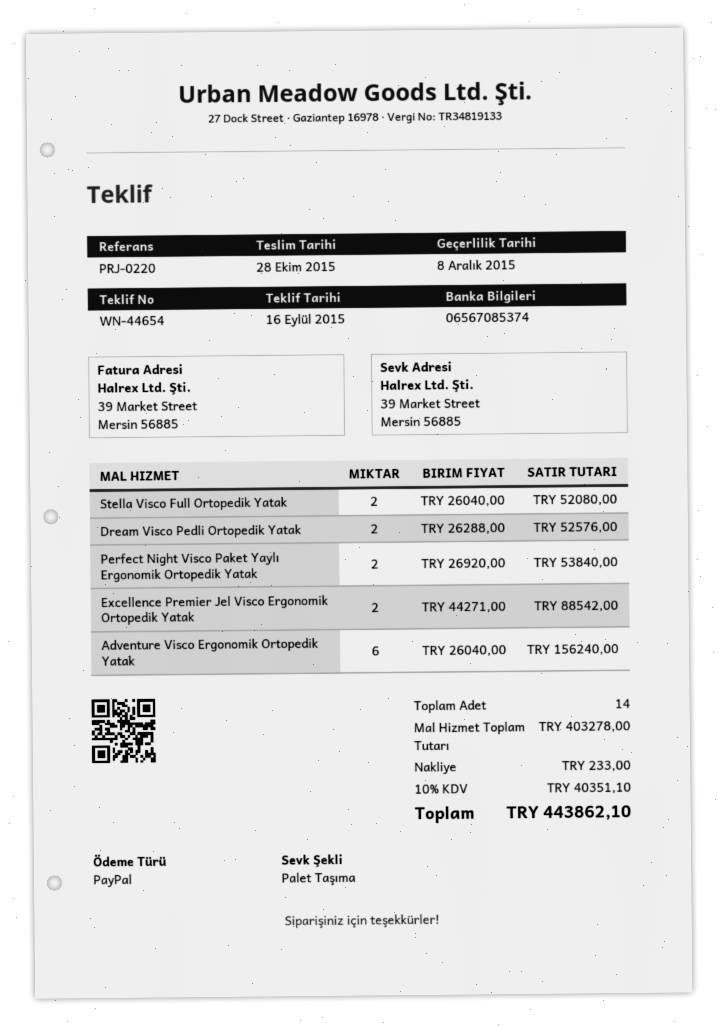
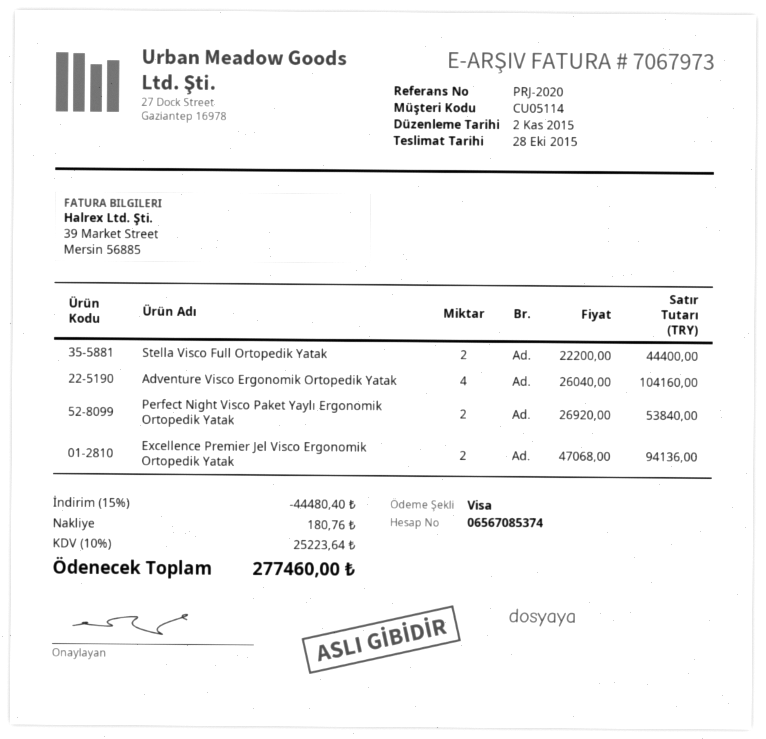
reference: PRJ-0220 -> PRJ-2020
payment method: PayPal -> Visa
Stella Visco Full Ortopedik Yatak: 2 x 26040.00 = 52080.00 -> 2 x 22200.00 = 44400.00
Dream Visco Pedli Ortopedik Yatak: 2 x 26288.00 = 52576.00 -> none
Excellence Premier Jel Visco Ergonomik Ortopedik Yatak: 2 x 44271.00 = 88542.00 -> 2 x 47068.00 = 94136.00
Adventure Visco Ergonomik Ortopedik Yatak: 6 x 26040.00 = 156240.00 -> 4 x 26040.00 = 104160.00
discount: none -> 15% = 44480.40
shipping: 233.00 -> 180.76
tax: 10% = 40351.10 -> 10% = 25223.64
total: 443862.10 -> 277460.00

